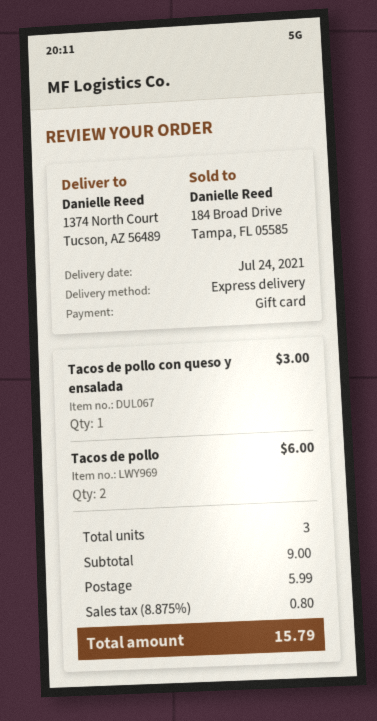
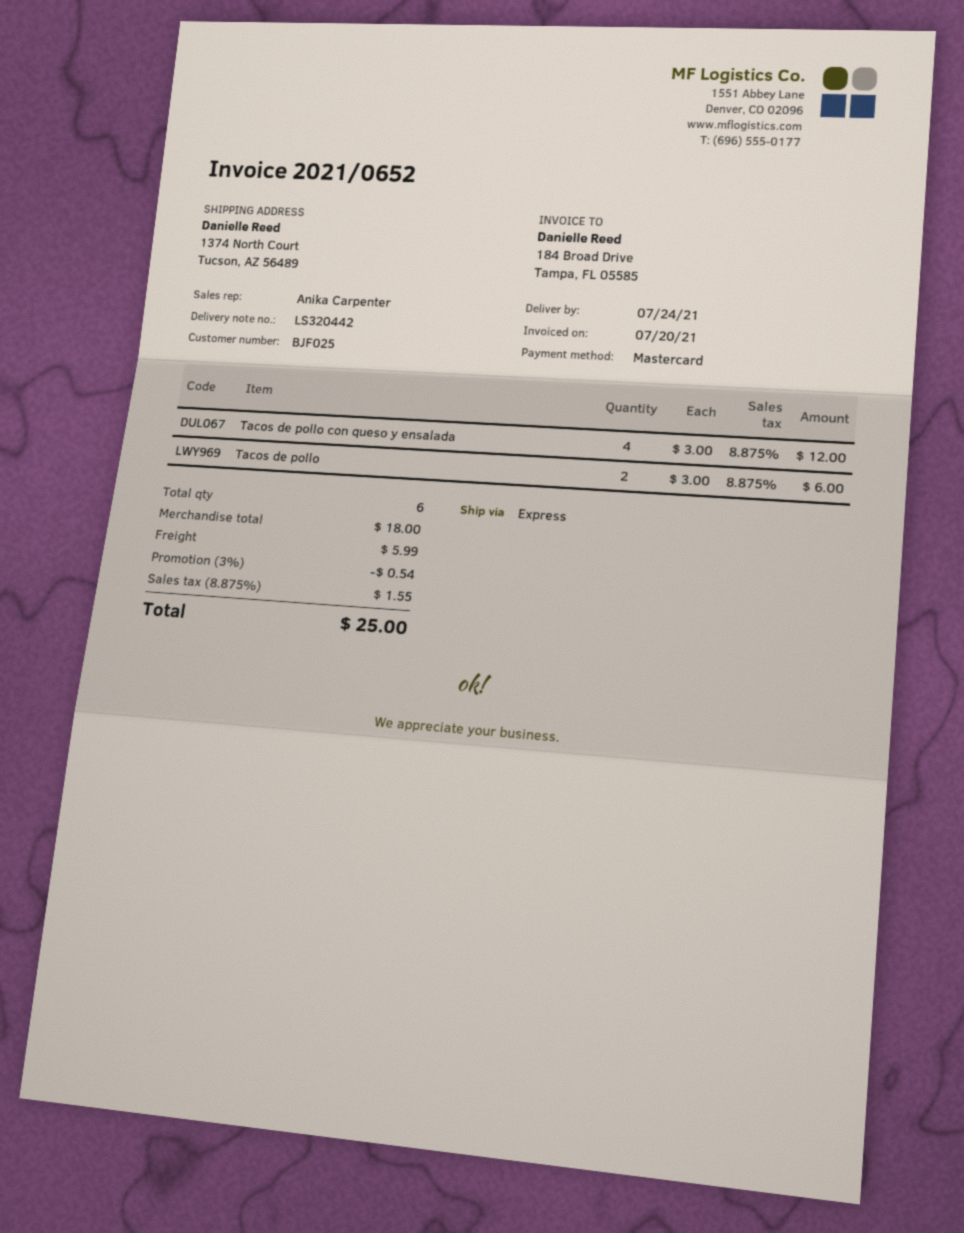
payment method: gift card -> Mastercard
Tacos de pollo con queso y ensalada: 1 for 3.00 -> 4 for 12.00
total quantity: 3 -> 6
subtotal: 9.00 -> 18.00
discount: none -> 3% = 0.54
tax: 8.875% = 0.80 -> 8.875% = 1.55
total: 15.79 -> 25.00

